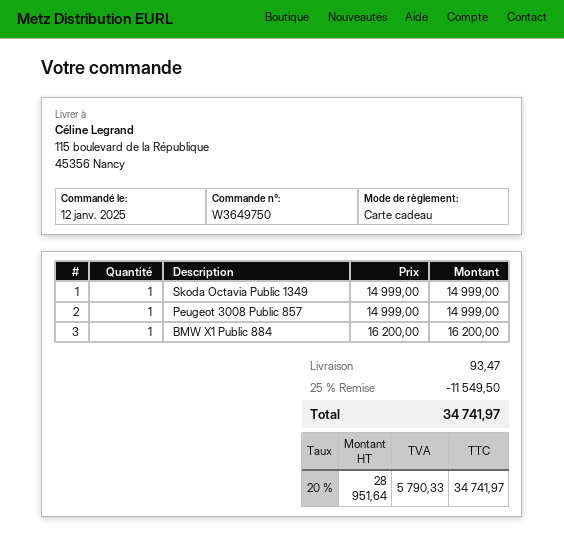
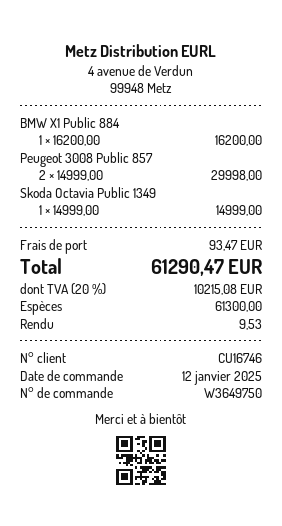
payment method: gift card -> cash
Peugeot 3008 Public 857: 1 x 14999.00 = 14999.00 -> 2 x 14999.00 = 29998.00
discount: 25% = 11549.50 -> none
tax: 20% = 5790.33 -> 20% = 10215.08
total: 34741.97 -> 61290.47

